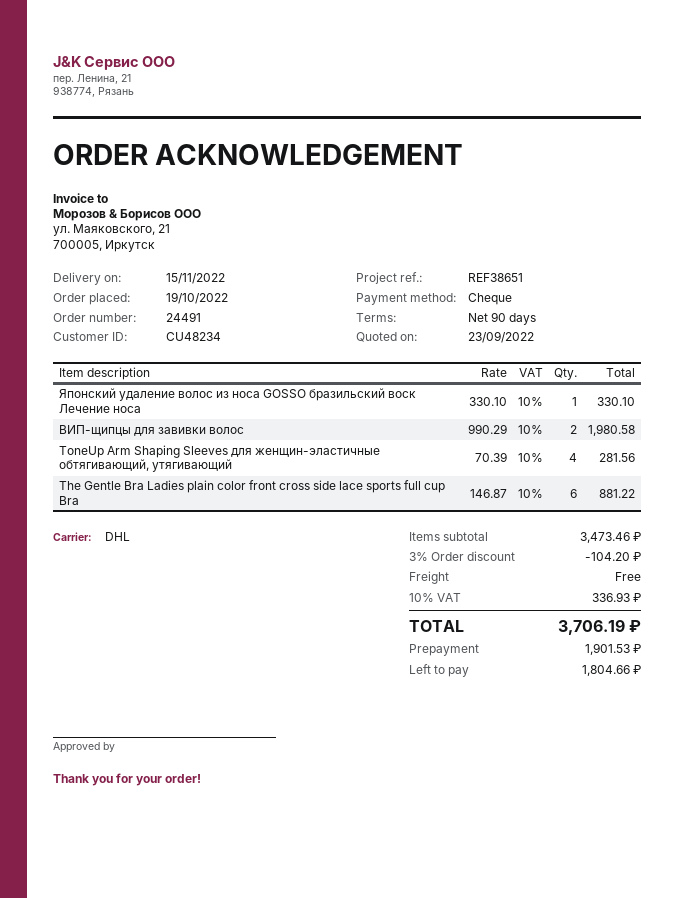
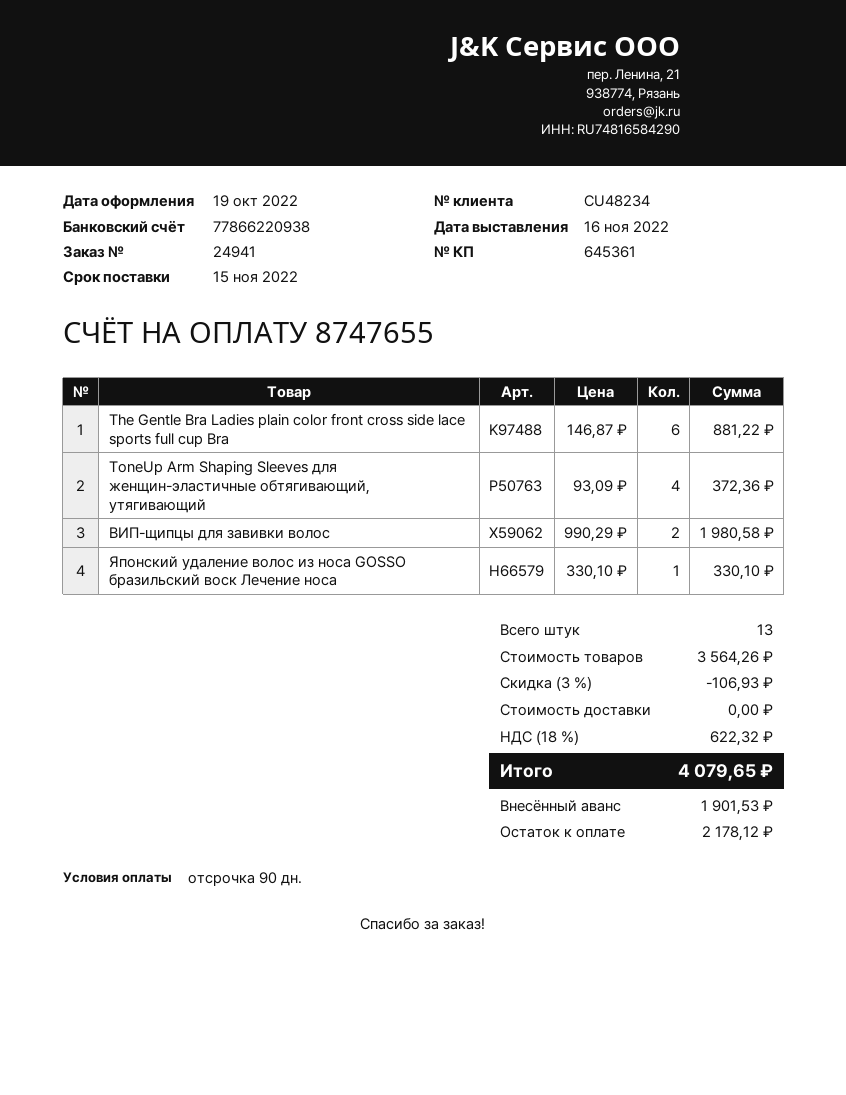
order number: 24491 -> 24941
ToneUp Arm Shaping Sleeves для женщин-эластичные обтягивающий, утягивающий: 4 x 70.39 = 281.56 -> 4 x 93.09 = 372.36
subtotal: 3473.46 -> 3564.26
discount: 3% = 104.20 -> 3% = 106.93
tax: 10% = 336.93 -> 18% = 622.32
total: 3706.19 -> 4079.65
balance: 1804.66 -> 2178.12

